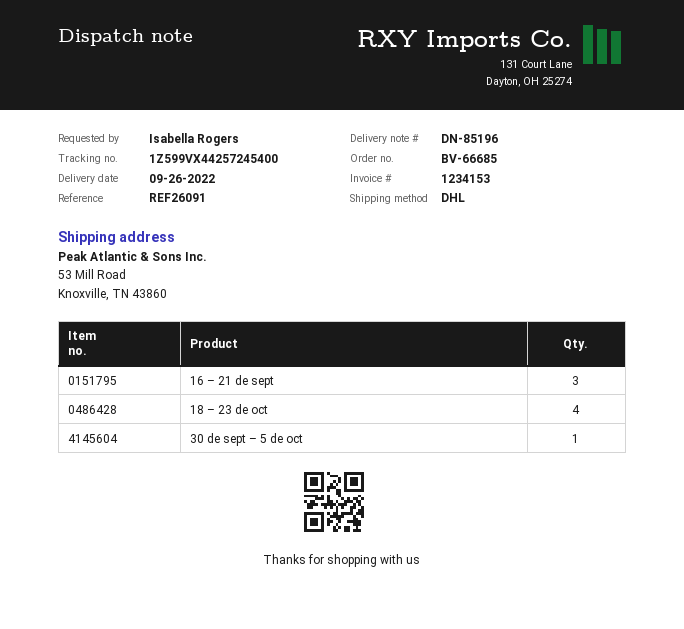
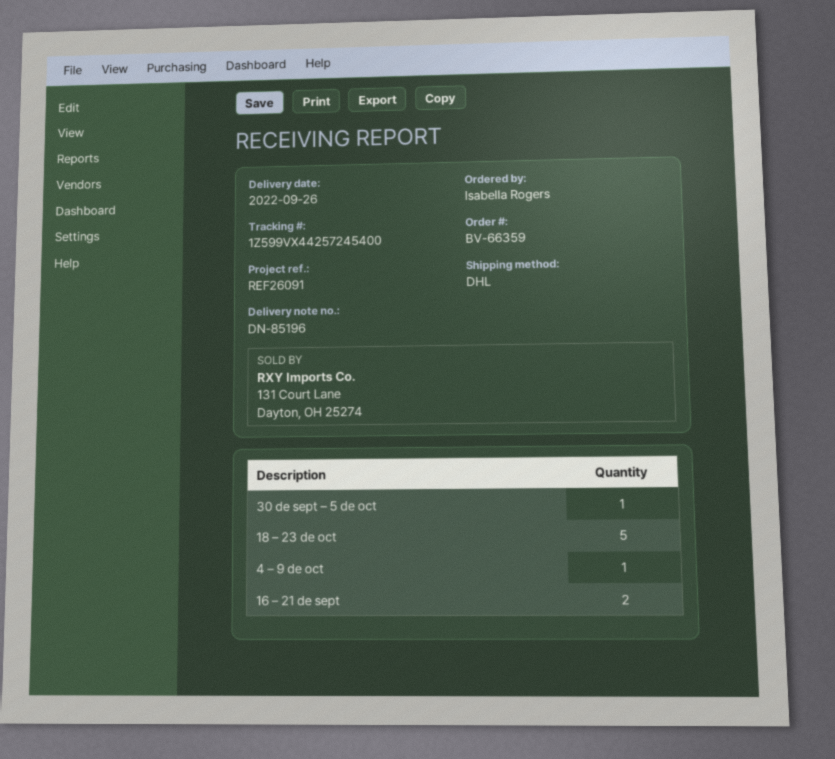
order number: BV-66685 -> BV-66359
16 – 21 de sept: 3 -> 2
18 – 23 de oct: 4 -> 5
4 – 9 de oct: none -> 1

